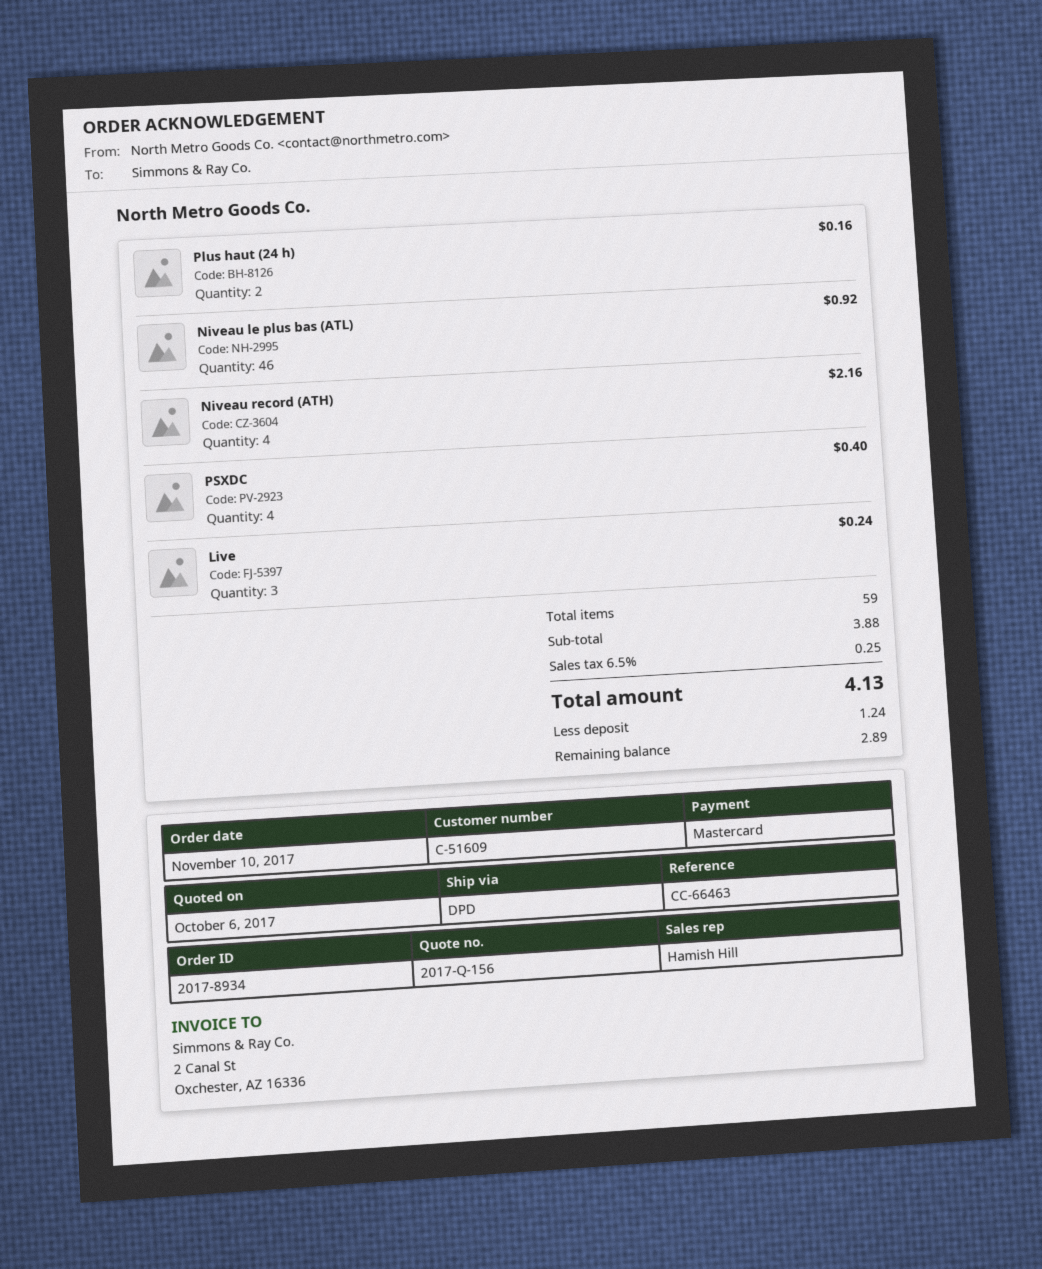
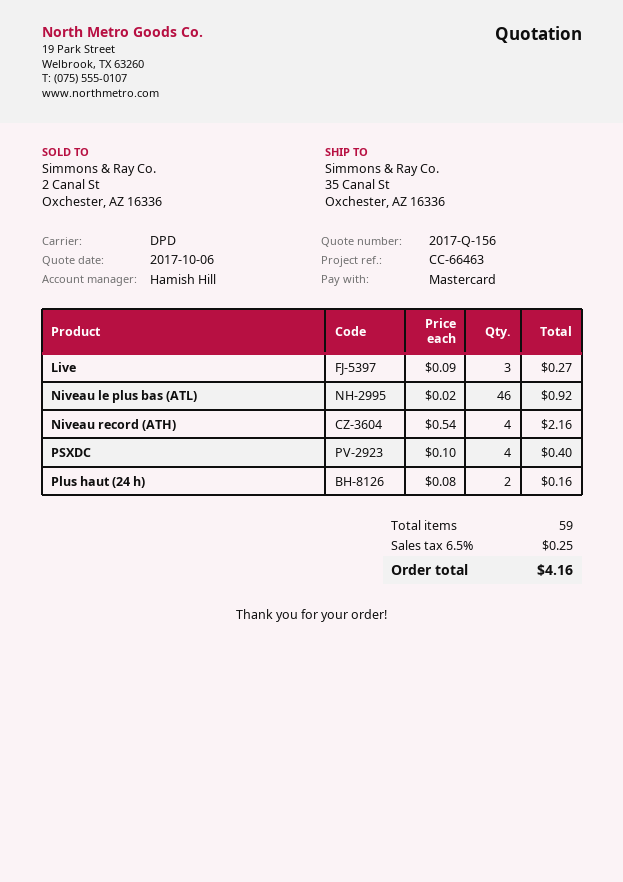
Live: 3 for 0.24 -> 3 for 0.27
total: 4.13 -> 4.16

